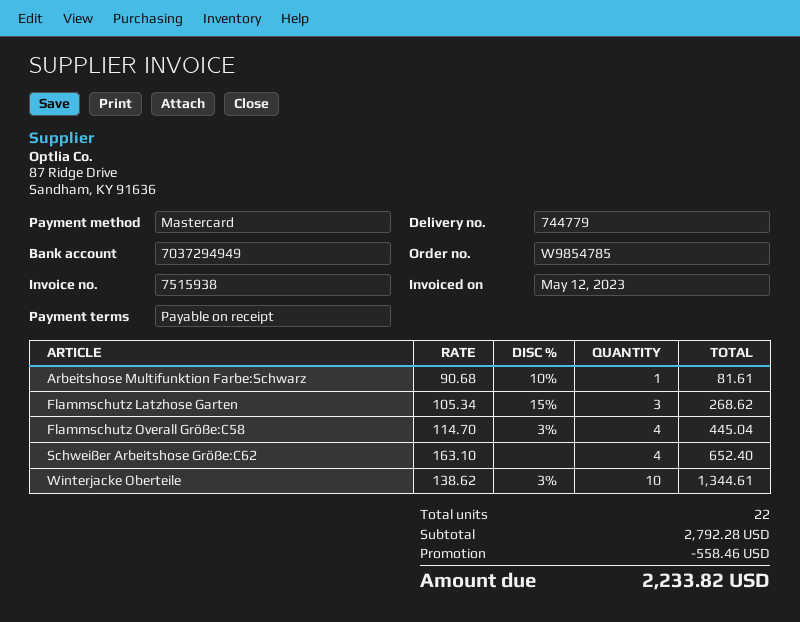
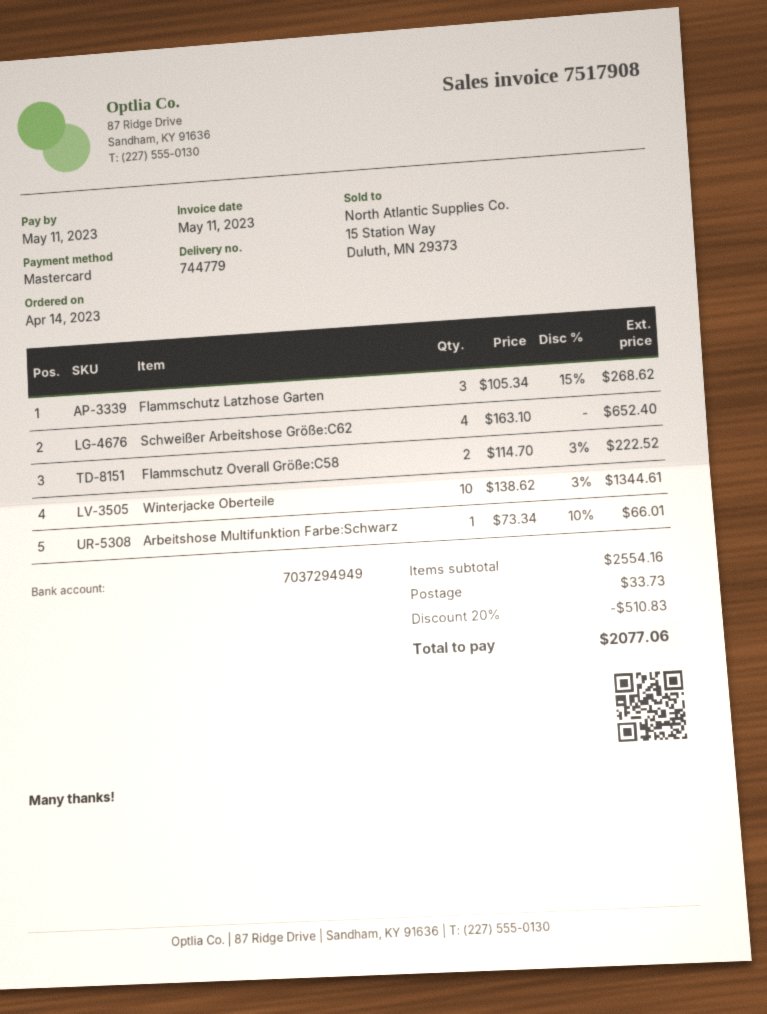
invoice number: 7515938 -> 7517908
invoice date: 2023-05-12 -> 2023-05-11
Arbeitshose Multifunktion Farbe:Schwarz: 1 x 90.68 - 10% = 81.61 -> 1 x 73.34 - 10% = 66.01
Flammschutz Overall Größe:C58: 4 x 114.70 - 3% = 445.04 -> 2 x 114.70 - 3% = 222.52
subtotal: 2792.28 -> 2554.16
discount: 558.46 -> 510.83
shipping: none -> 33.73
total: 2233.82 -> 2077.06

